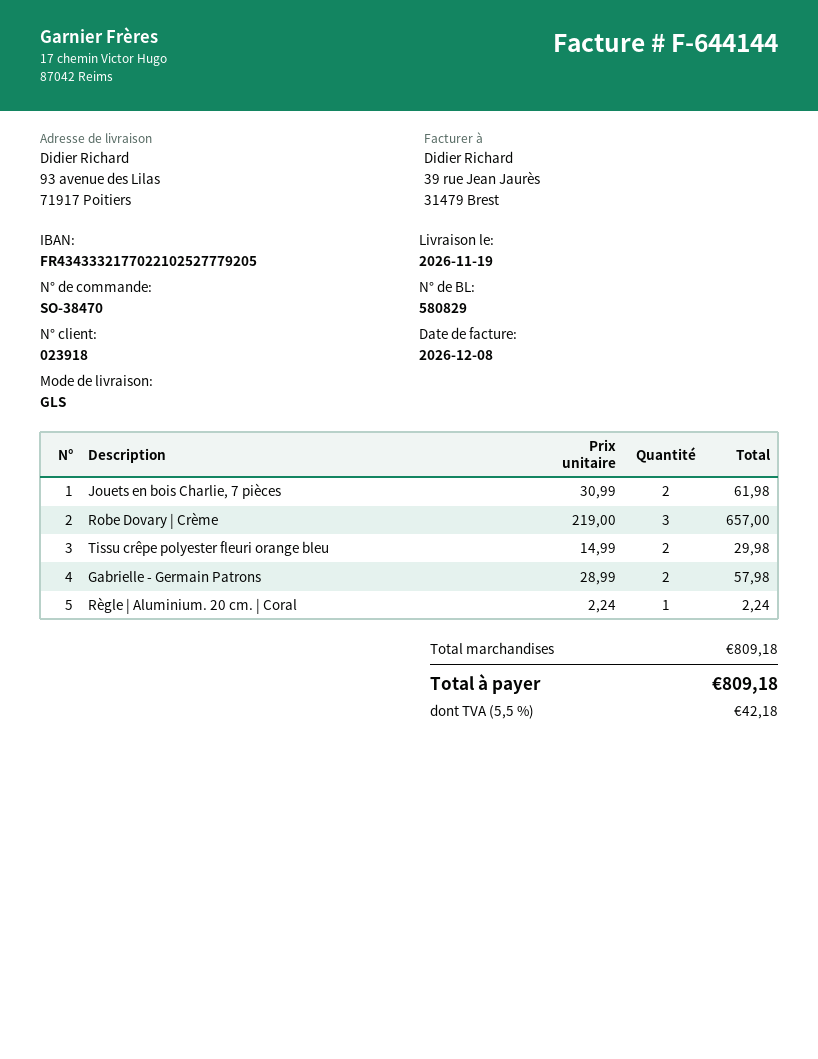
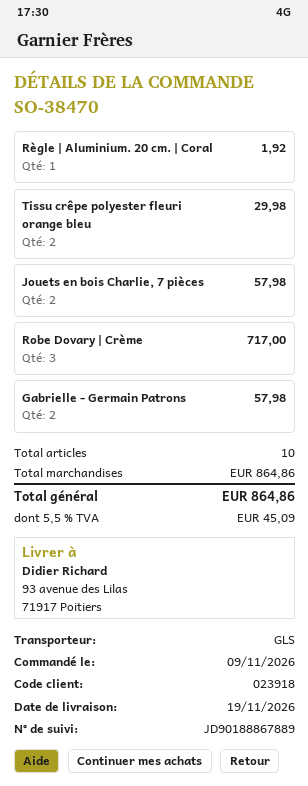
Jouets en bois Charlie, 7 pièces: 2 for 61.98 -> 2 for 57.98
Robe Dovary | Crème: 3 for 657.00 -> 3 for 717.00
Règle | Aluminium. 20 cm. | Coral: 1 for 2.24 -> 1 for 1.92
subtotal: 809.18 -> 864.86
tax: 5.5% = 42.18 -> 5.5% = 45.09
total: 809.18 -> 864.86

